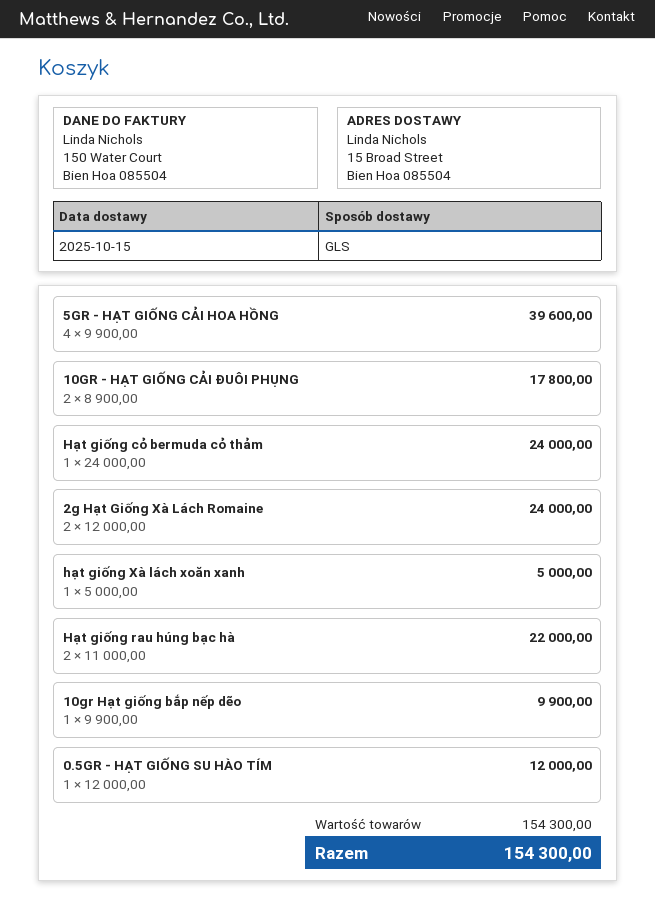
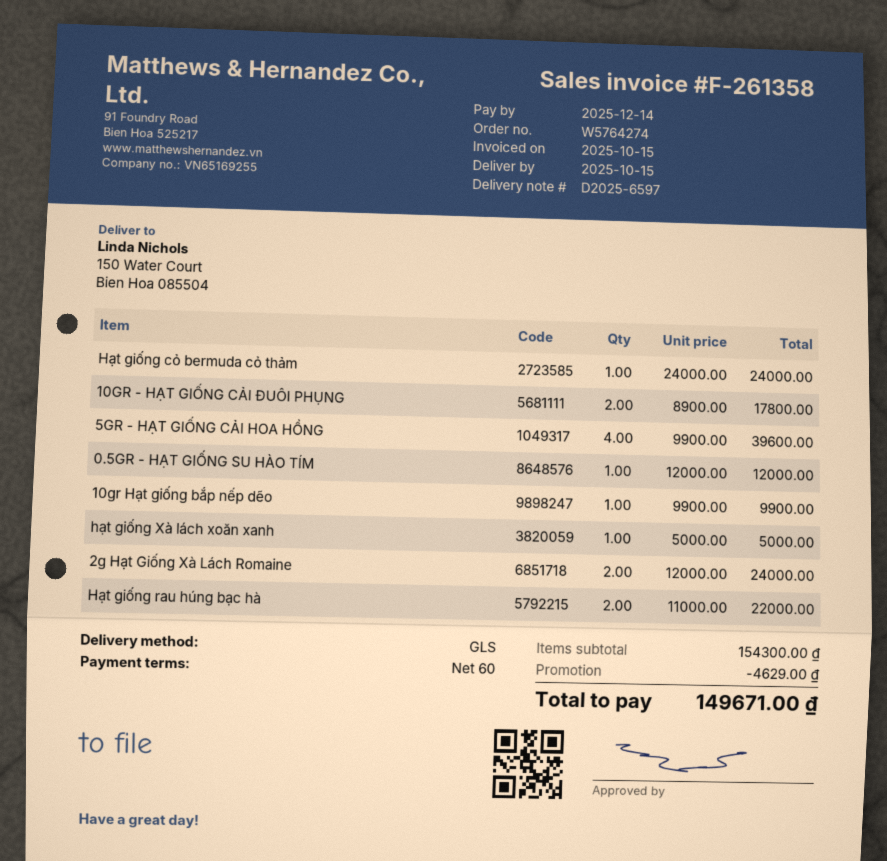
ship to: 15 Broad Street, Bien Hoa 085504 -> 150 Water Court, Bien Hoa 085504
discount: none -> 4629.00
total: 154300.00 -> 149671.00

